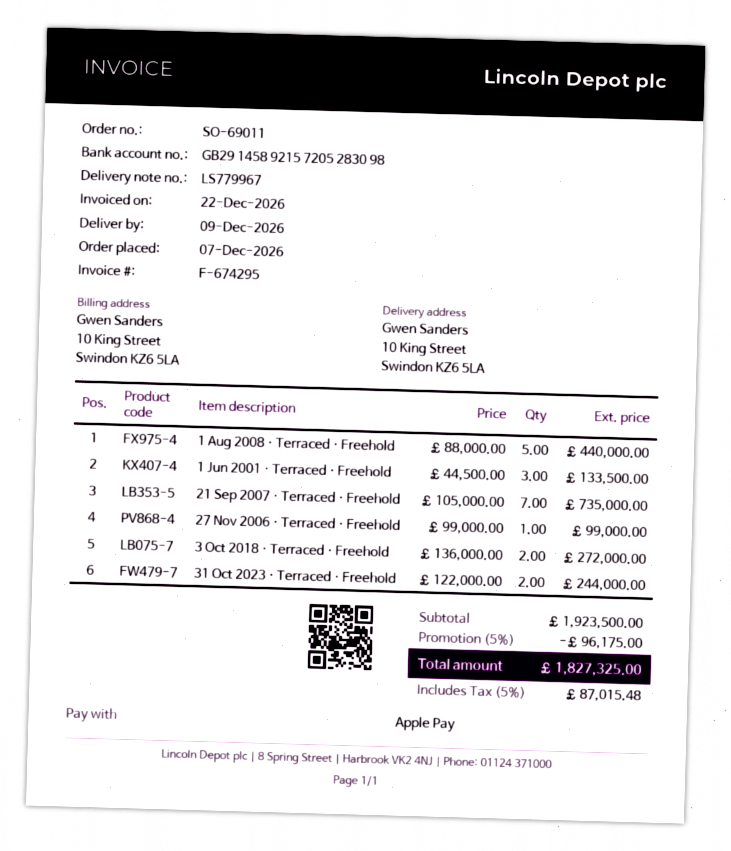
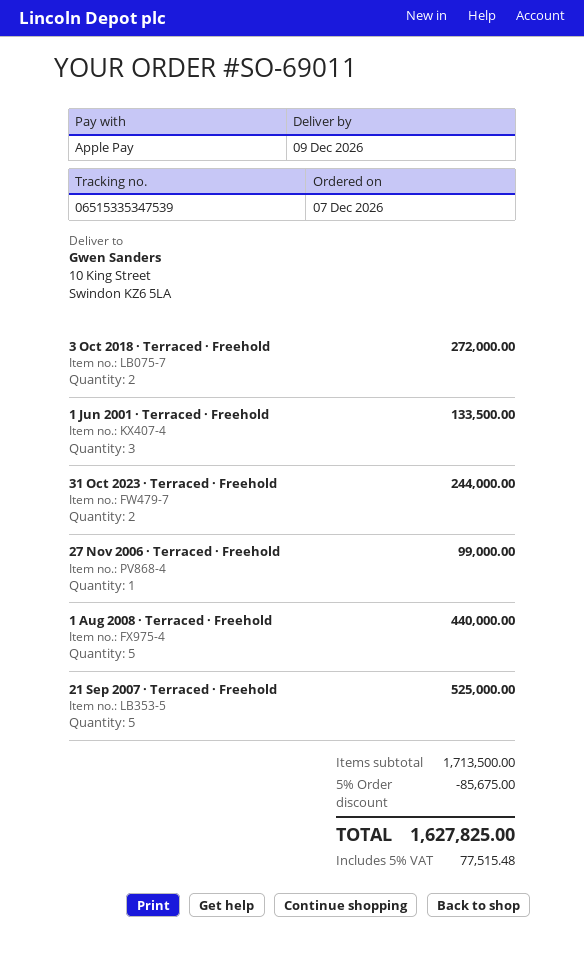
21 Sep 2007 · Terraced · Freehold: 7 for 735000.00 -> 5 for 525000.00
subtotal: 1923500.00 -> 1713500.00
discount: 5% = 96175.00 -> 5% = 85675.00
tax: 5% = 87015.48 -> 5% = 77515.48
total: 1827325.00 -> 1627825.00

